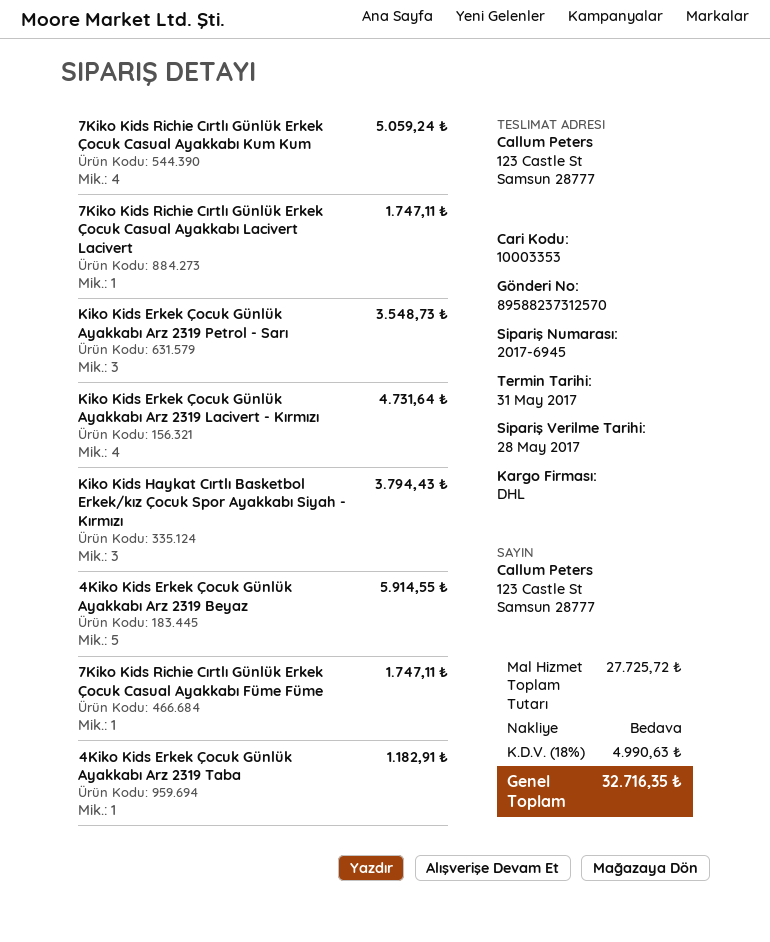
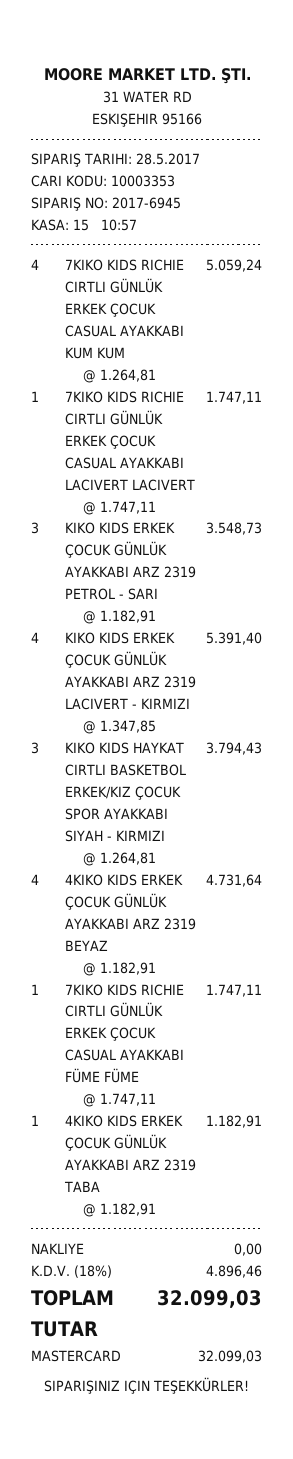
Kiko Kids Erkek Çocuk Günlük Ayakkabı Arz 2319 Lacivert - Kırmızı: 4 for 4731.64 -> 4 for 5391.40
4Kiko Kids Erkek Çocuk Günlük Ayakkabı Arz 2319 Beyaz: 5 for 5914.55 -> 4 for 4731.64
tax: 18% = 4990.63 -> 18% = 4896.46
total: 32716.35 -> 32099.03

